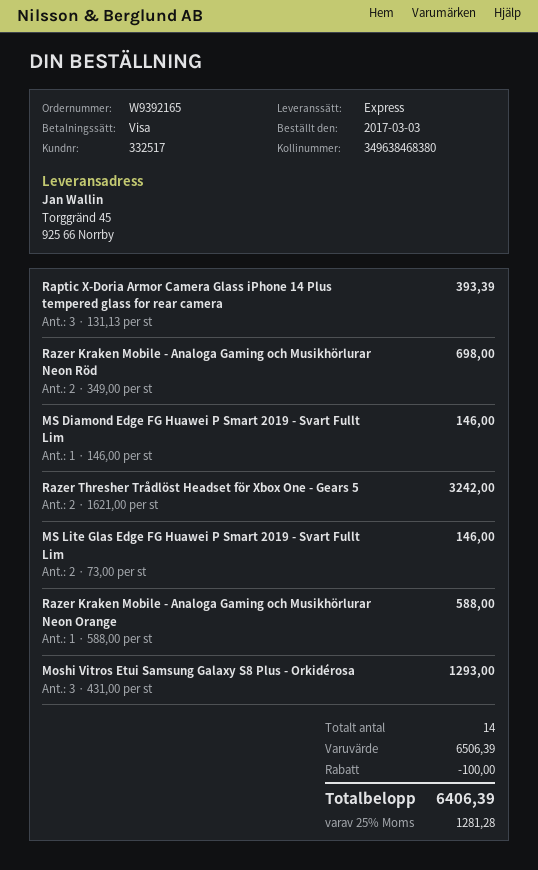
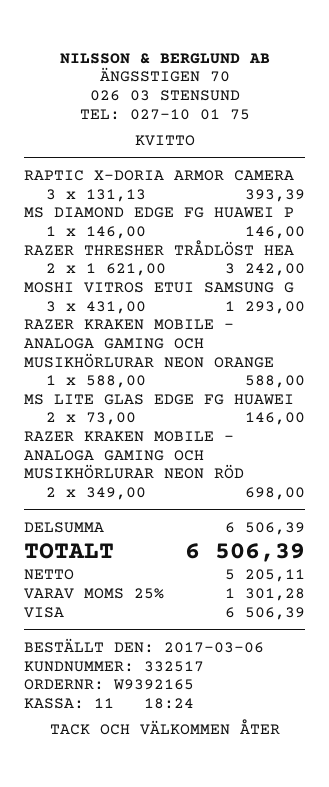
order date: 2017-03-03 -> 2017-03-06
discount: 100.00 -> none
tax: 25% = 1281.28 -> 25% = 1301.28
total: 6406.39 -> 6506.39

